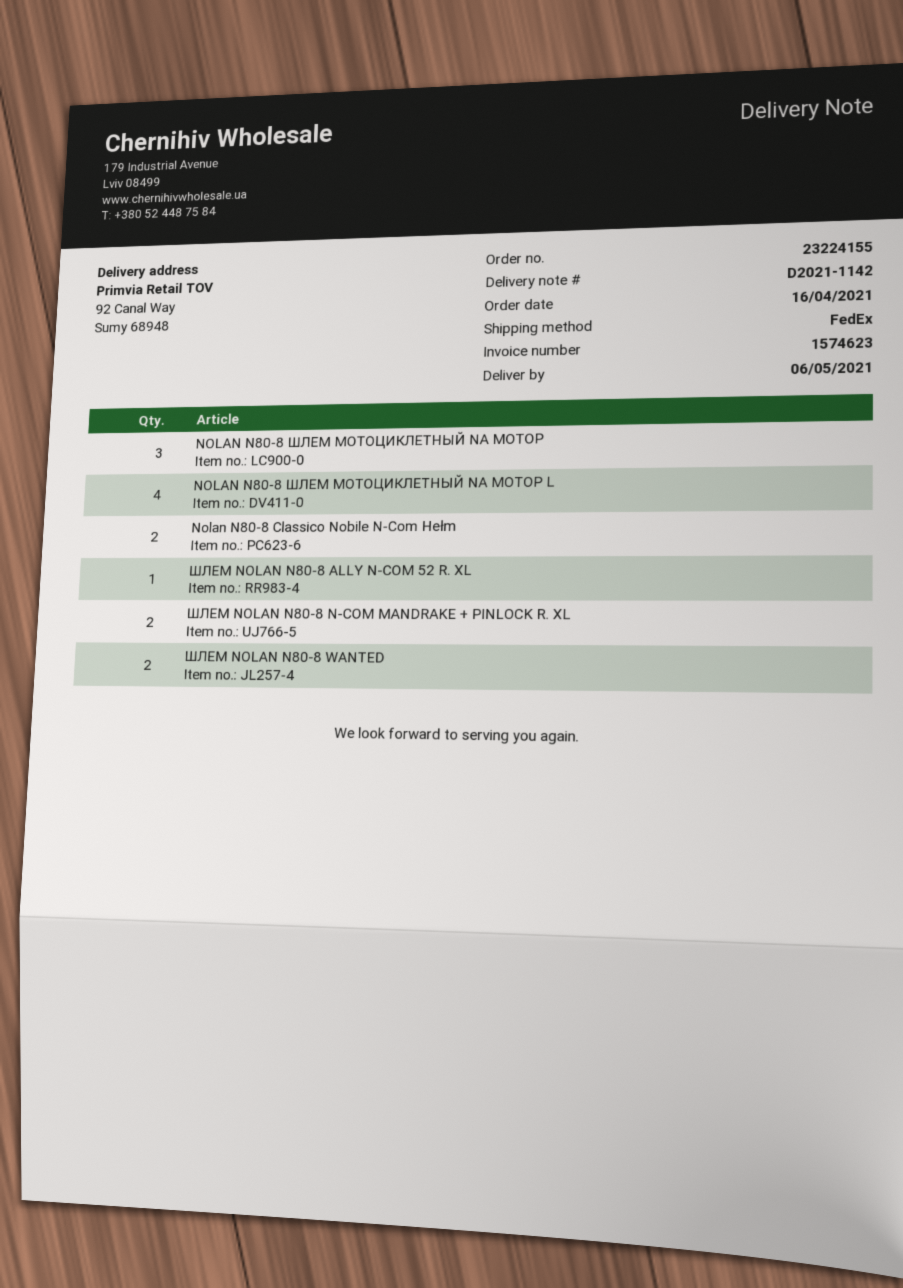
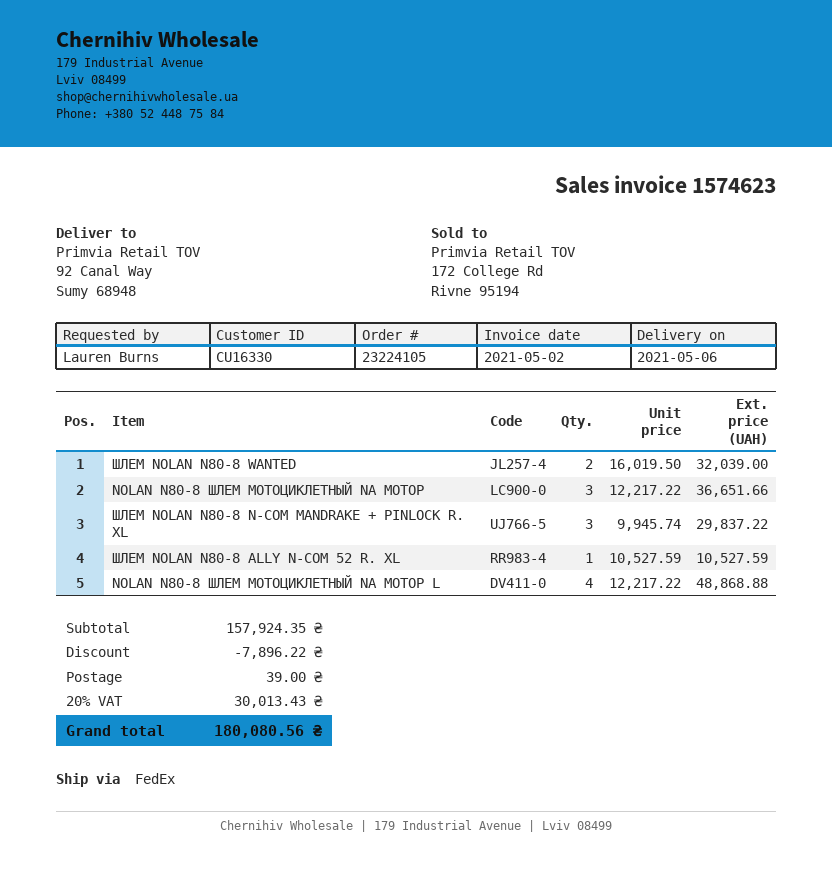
order number: 23224155 -> 23224105
Nolan N80-8 Classico Nobile N-Com Hełm: 2 -> none
ШЛЕМ NOLAN N80-8 N-COM MANDRAKE + PINLOCK R. XL: 2 -> 3

